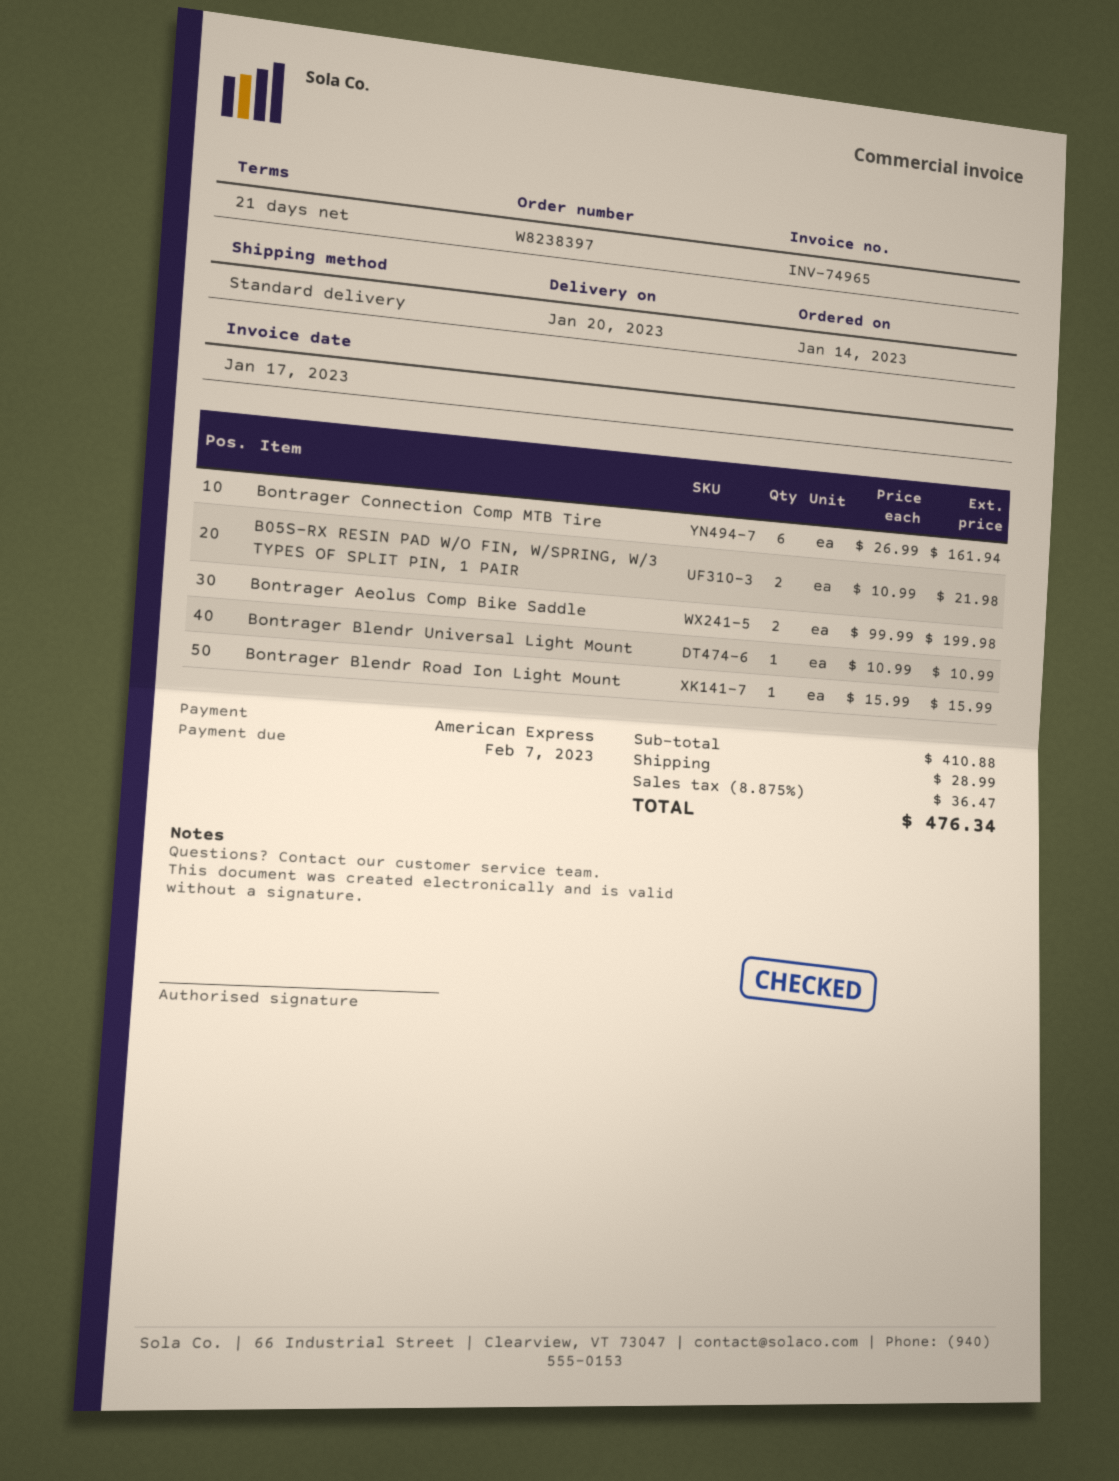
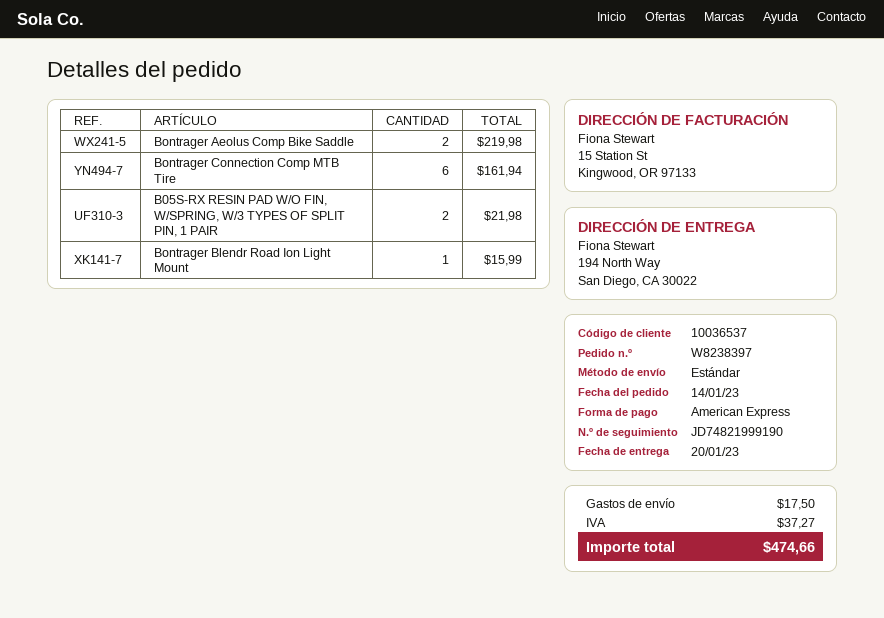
Bontrager Aeolus Comp Bike Saddle: 2 for 199.98 -> 2 for 219.98
Bontrager Blendr Universal Light Mount: 1 for 10.99 -> none
shipping: 28.99 -> 17.50
tax: 36.47 -> 37.27
total: 476.34 -> 474.66

